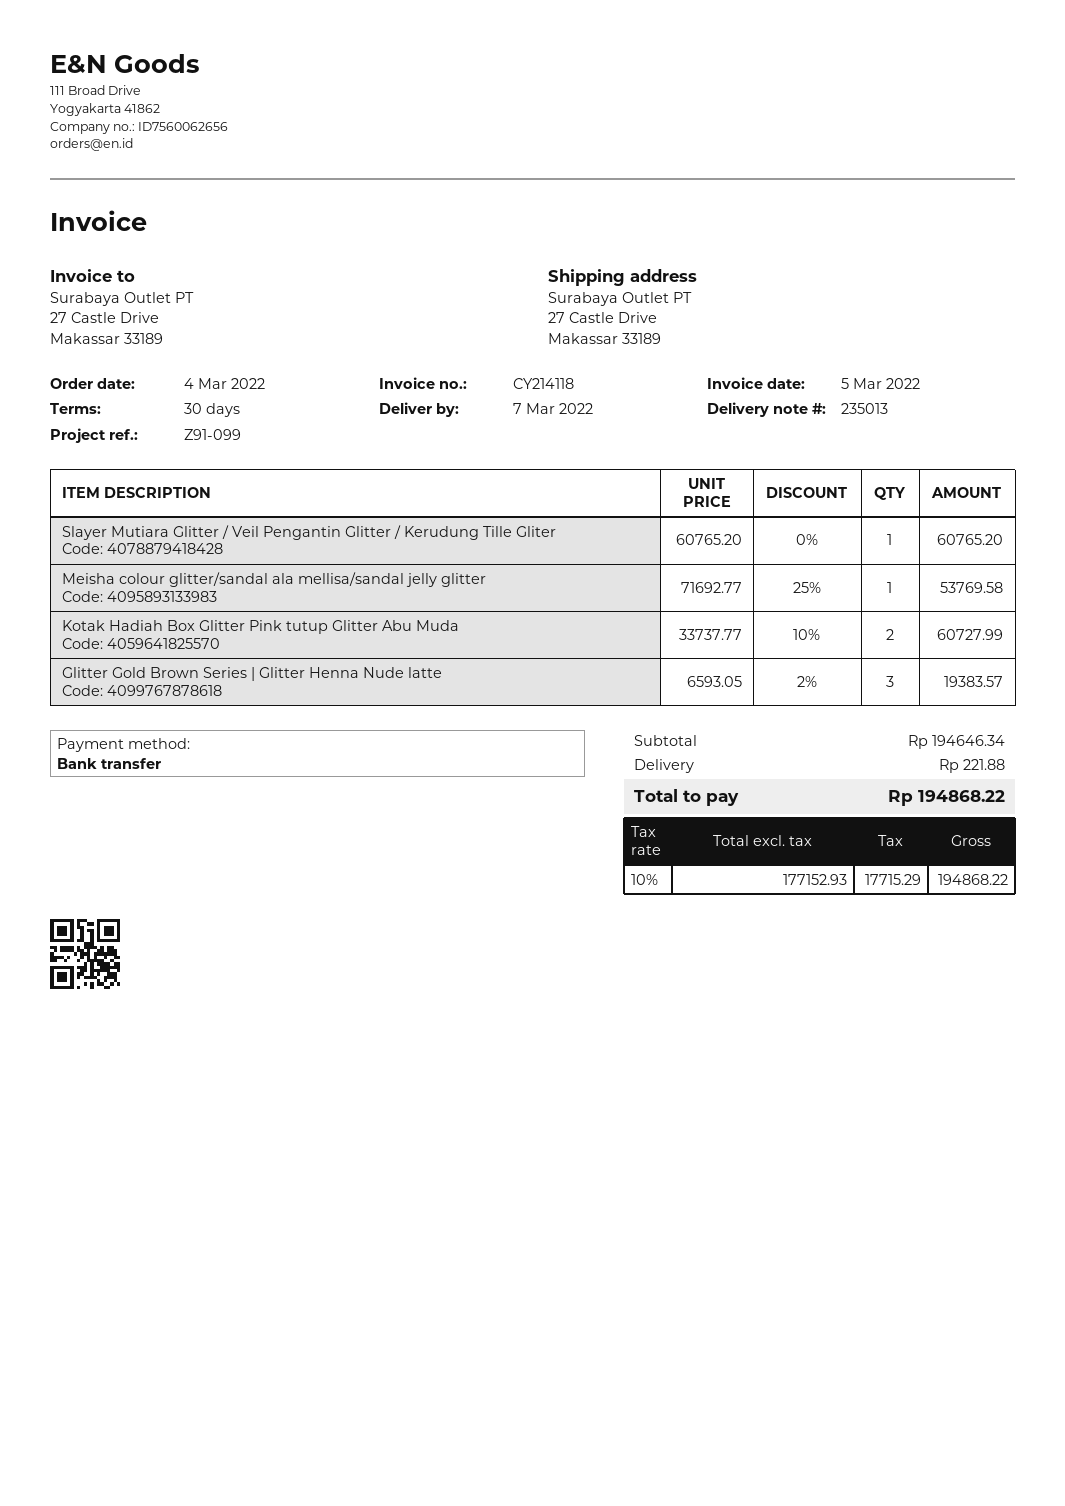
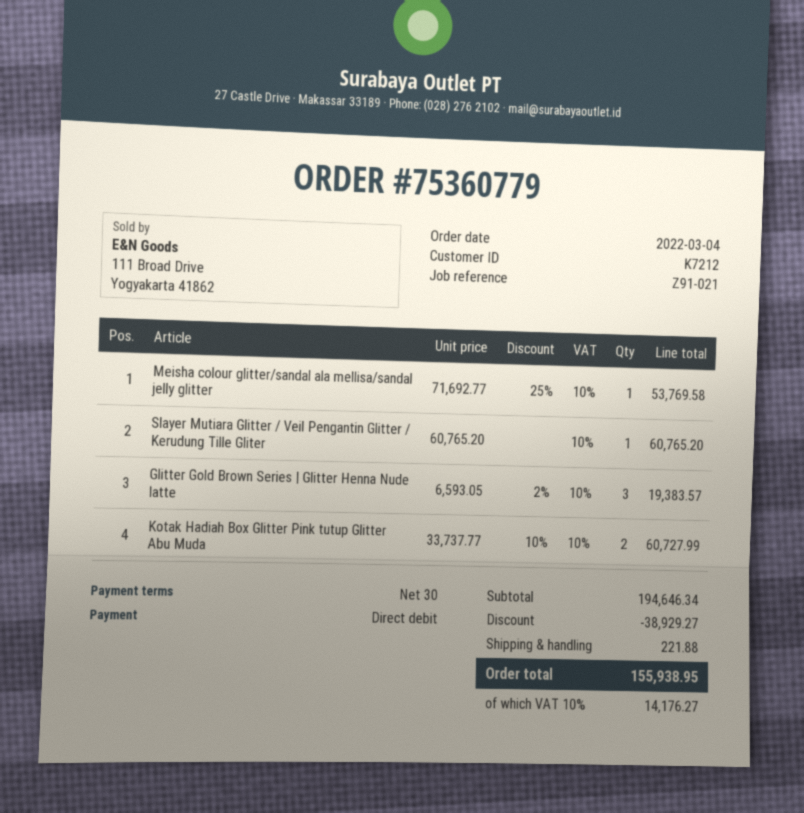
reference: Z91-099 -> Z91-021
payment method: bank transfer -> direct debit
discount: none -> 38929.27
tax: 10% = 17715.29 -> 10% = 14176.27
total: 194868.22 -> 155938.95

